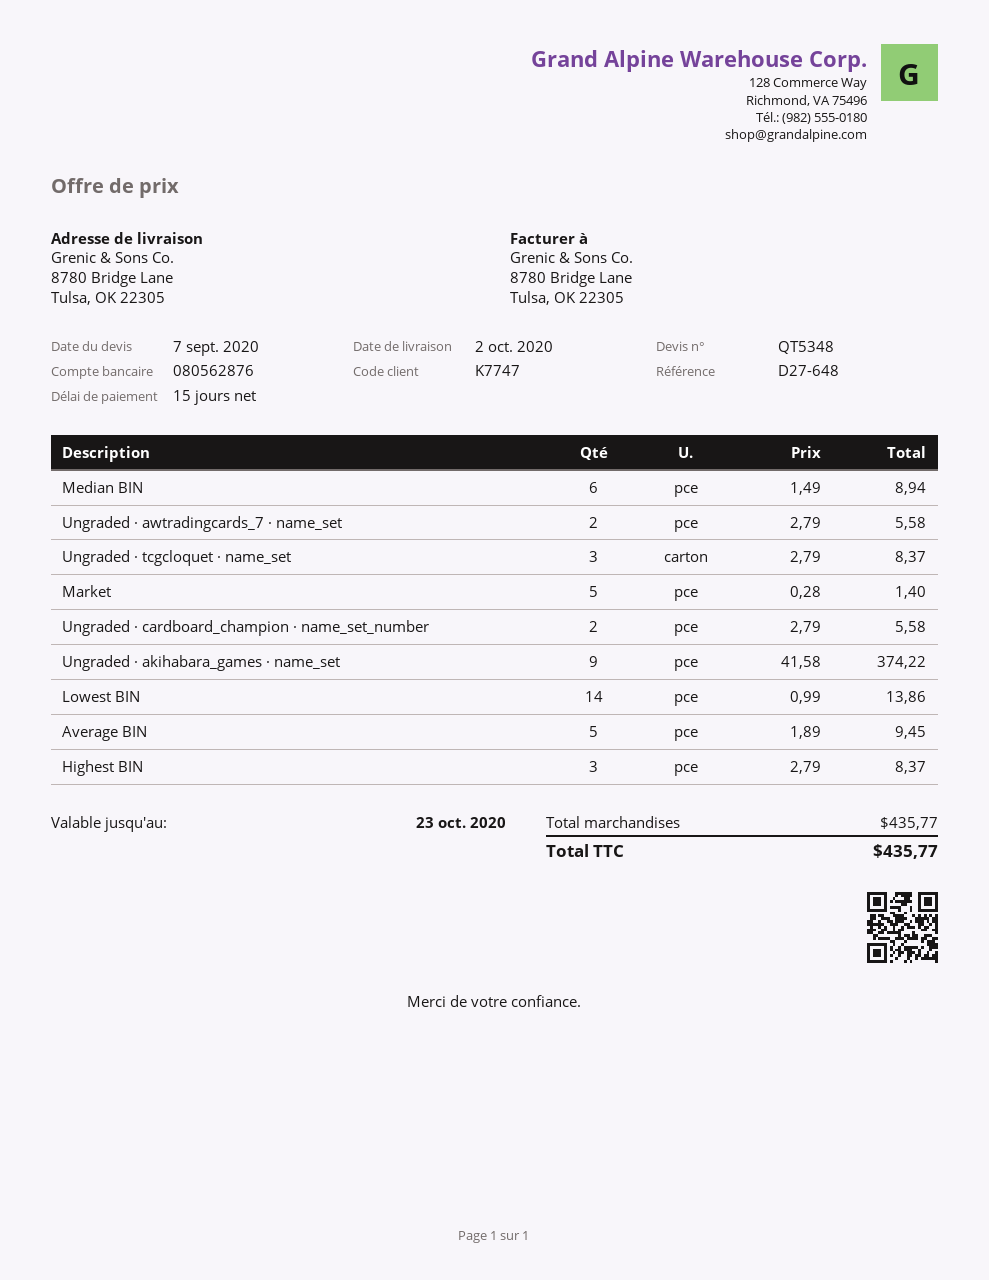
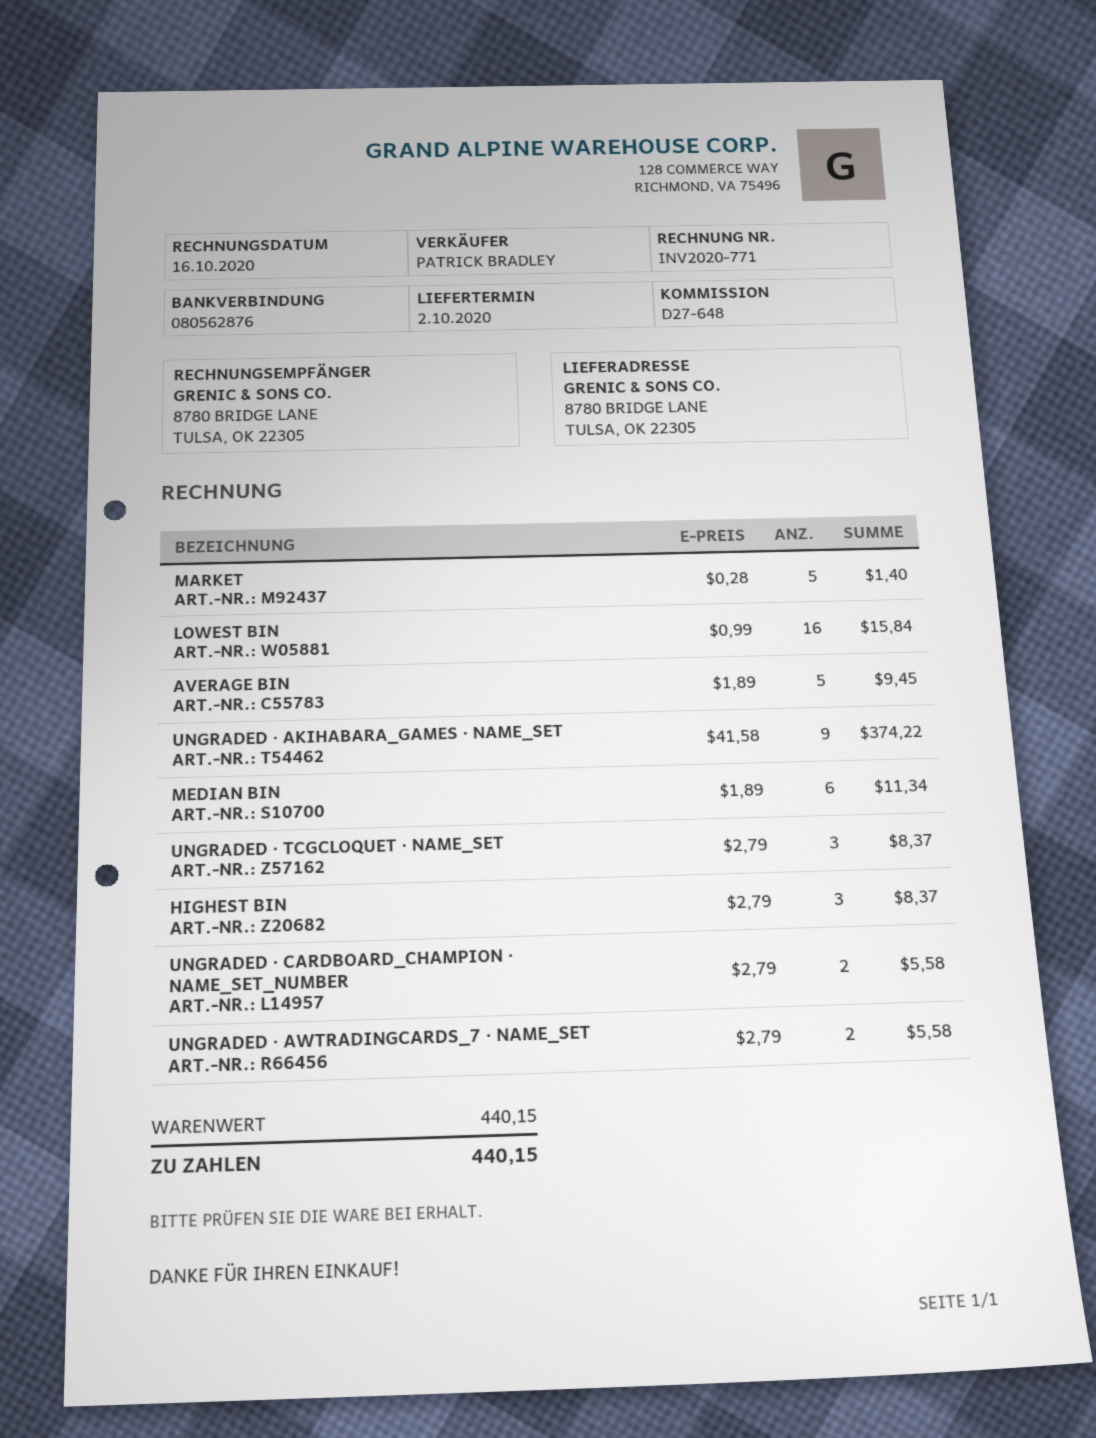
Median BIN: 6 x 1.49 = 8.94 -> 6 x 1.89 = 11.34
Lowest BIN: 14 x 0.99 = 13.86 -> 16 x 0.99 = 15.84
subtotal: 435.77 -> 440.15
total: 435.77 -> 440.15

